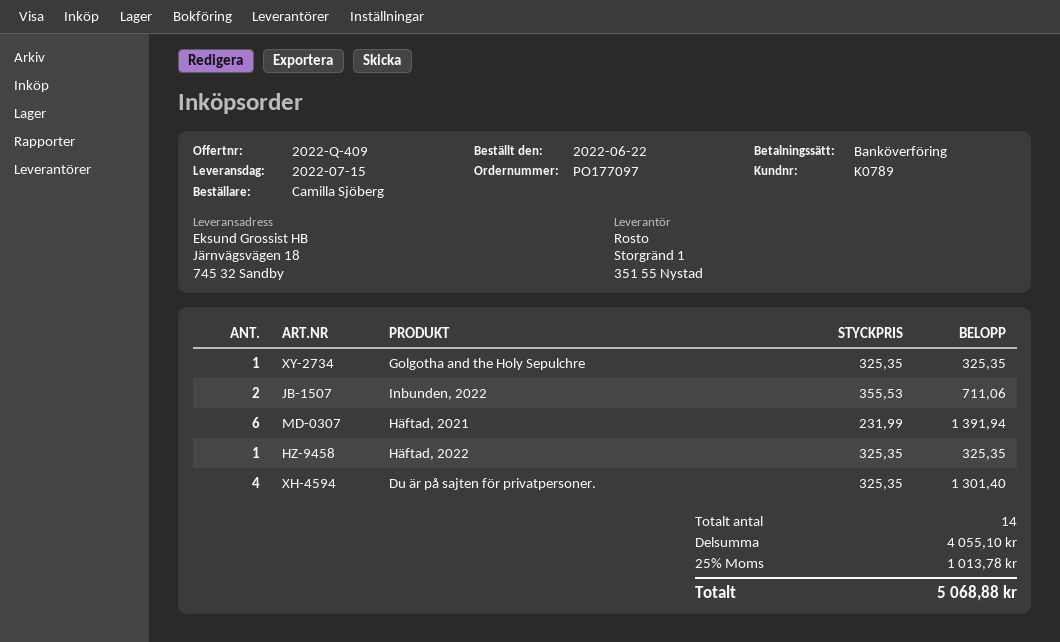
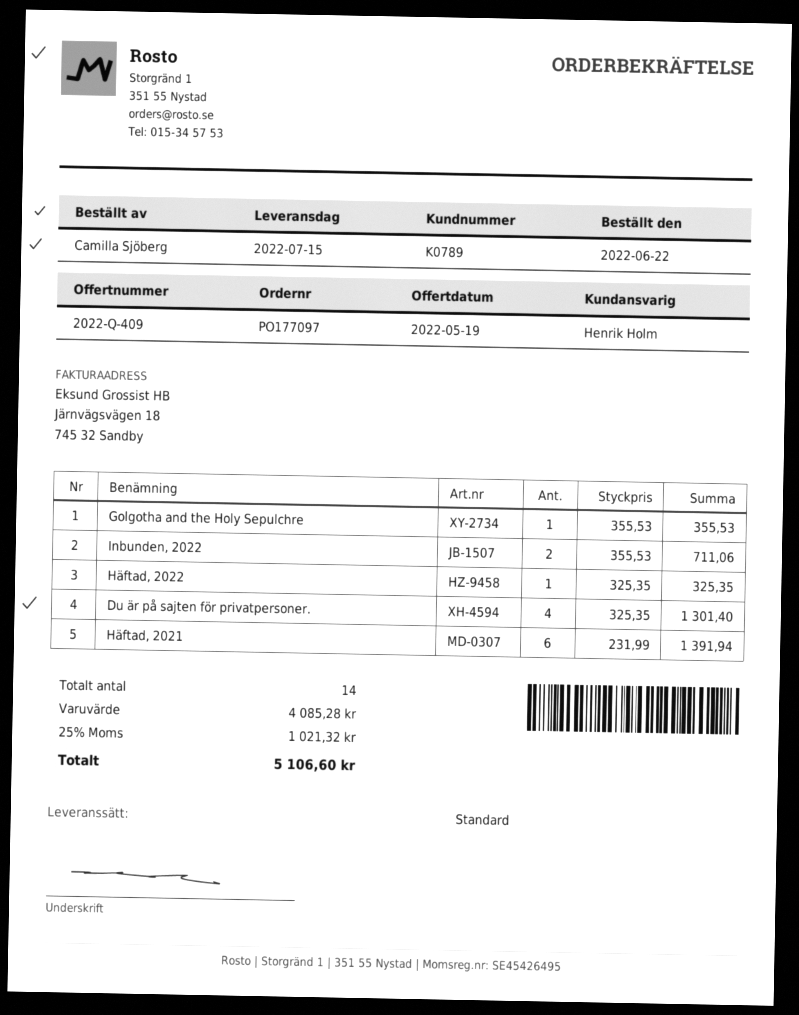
Golgotha and the Holy Sepulchre: 1 x 325.35 = 325.35 -> 1 x 355.53 = 355.53
subtotal: 4055.10 -> 4085.28
tax: 25% = 1013.78 -> 25% = 1021.32
total: 5068.88 -> 5106.60

